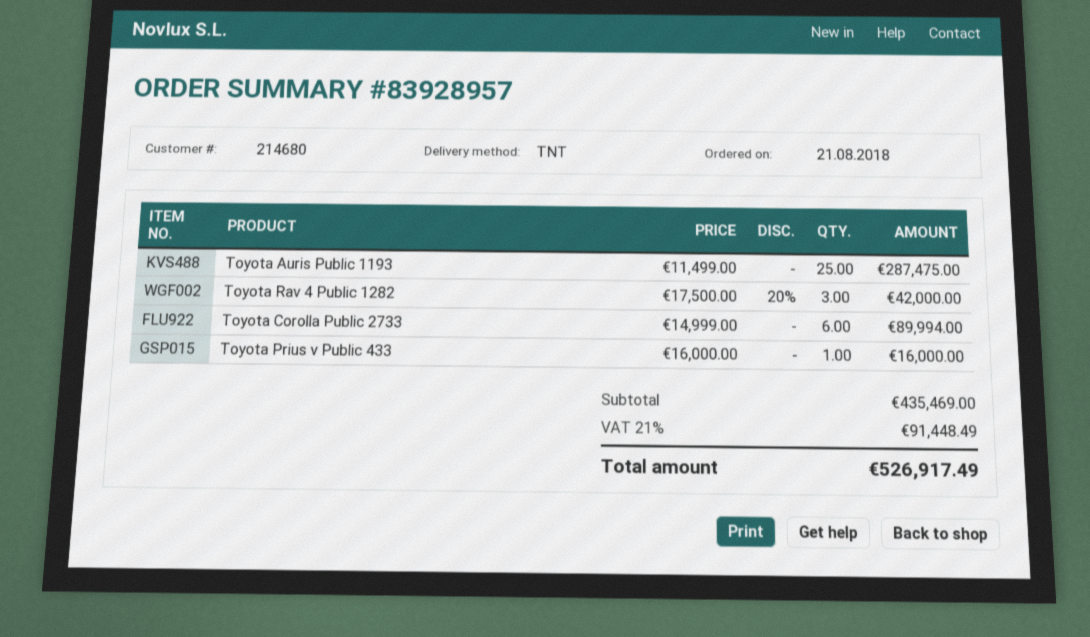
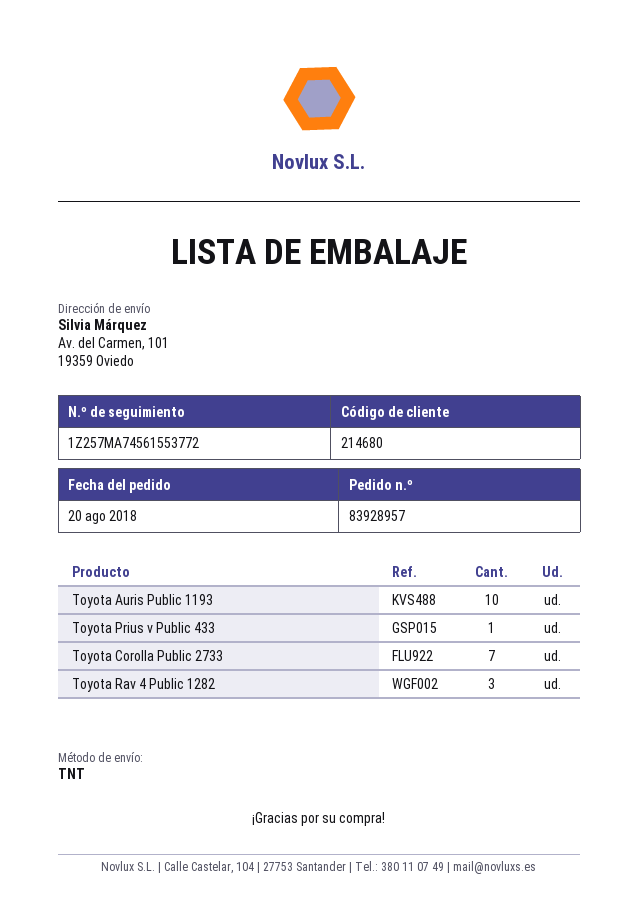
order date: 2018-08-21 -> 2018-08-20
Toyota Auris Public 1193: 25 -> 10
Toyota Corolla Public 2733: 6 -> 7

